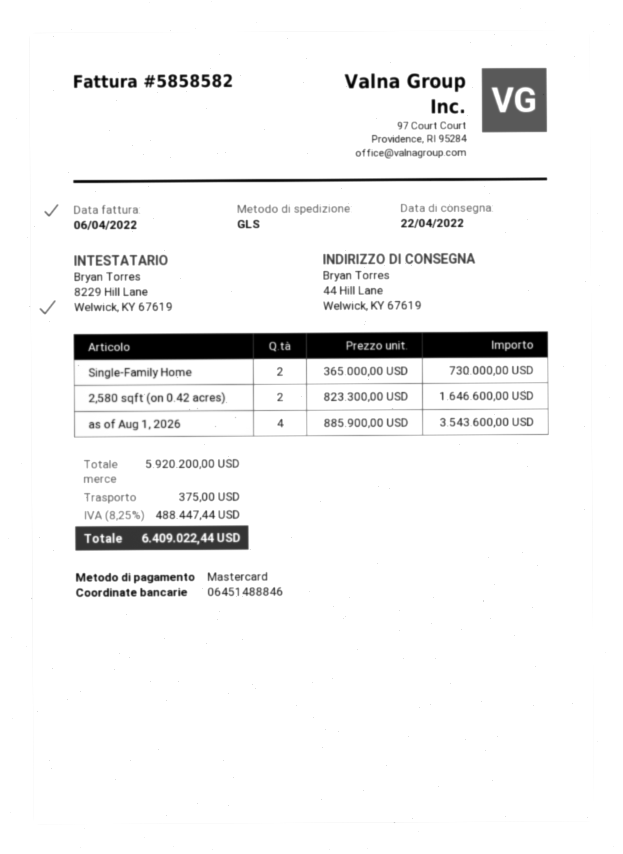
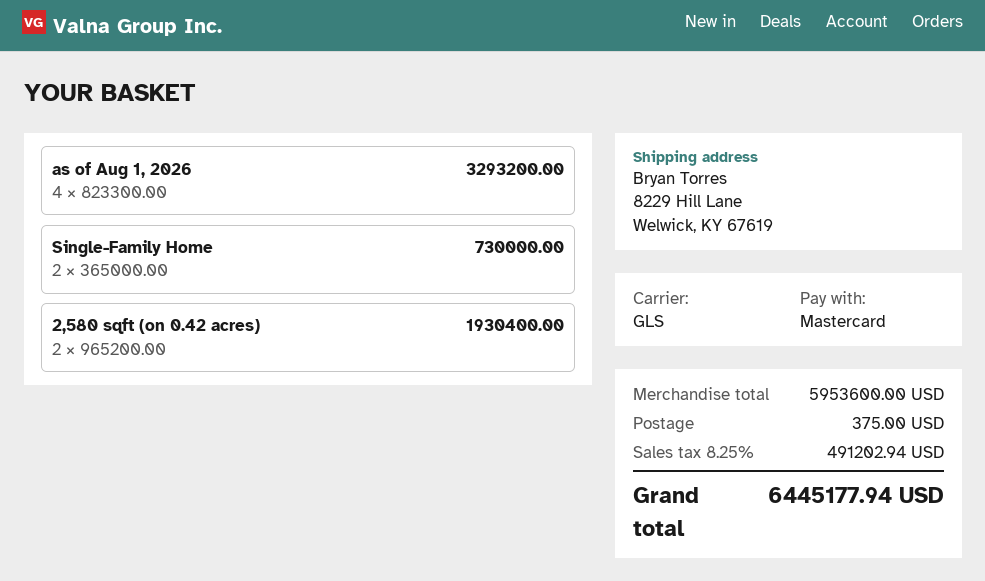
ship to: 44 Hill Lane, Welwick, KY 67619 -> 8229 Hill Lane, Welwick, KY 67619
2,580 sqft (on 0.42 acres): 2 x 823300.00 = 1646600.00 -> 2 x 965200.00 = 1930400.00
as of Aug 1, 2026: 4 x 885900.00 = 3543600.00 -> 4 x 823300.00 = 3293200.00
subtotal: 5920200.00 -> 5953600.00
tax: 8.25% = 488447.44 -> 8.25% = 491202.94
total: 6409022.44 -> 6445177.94

